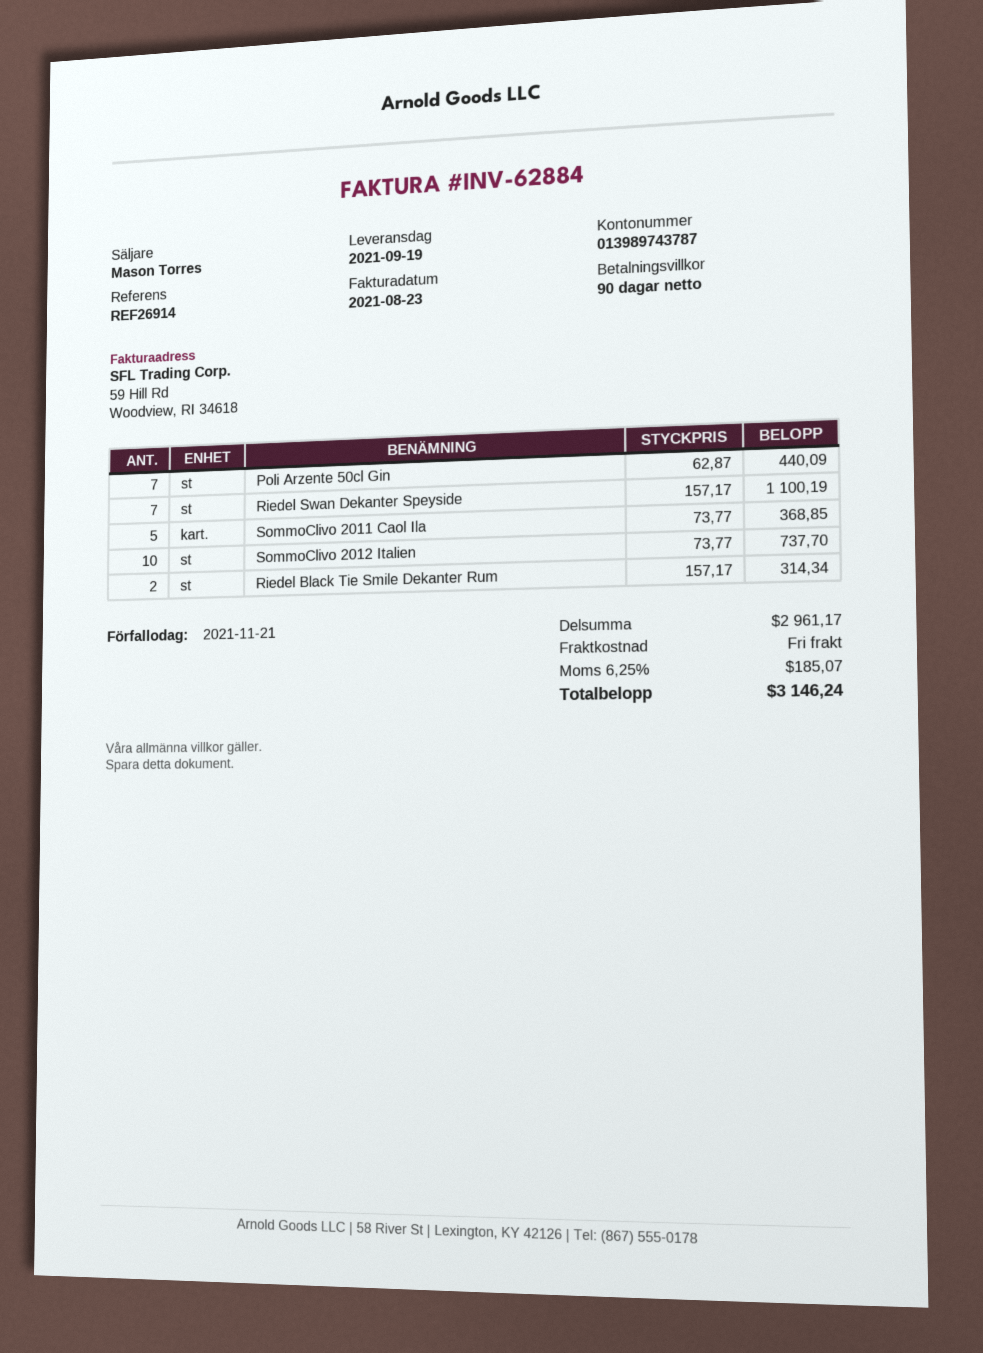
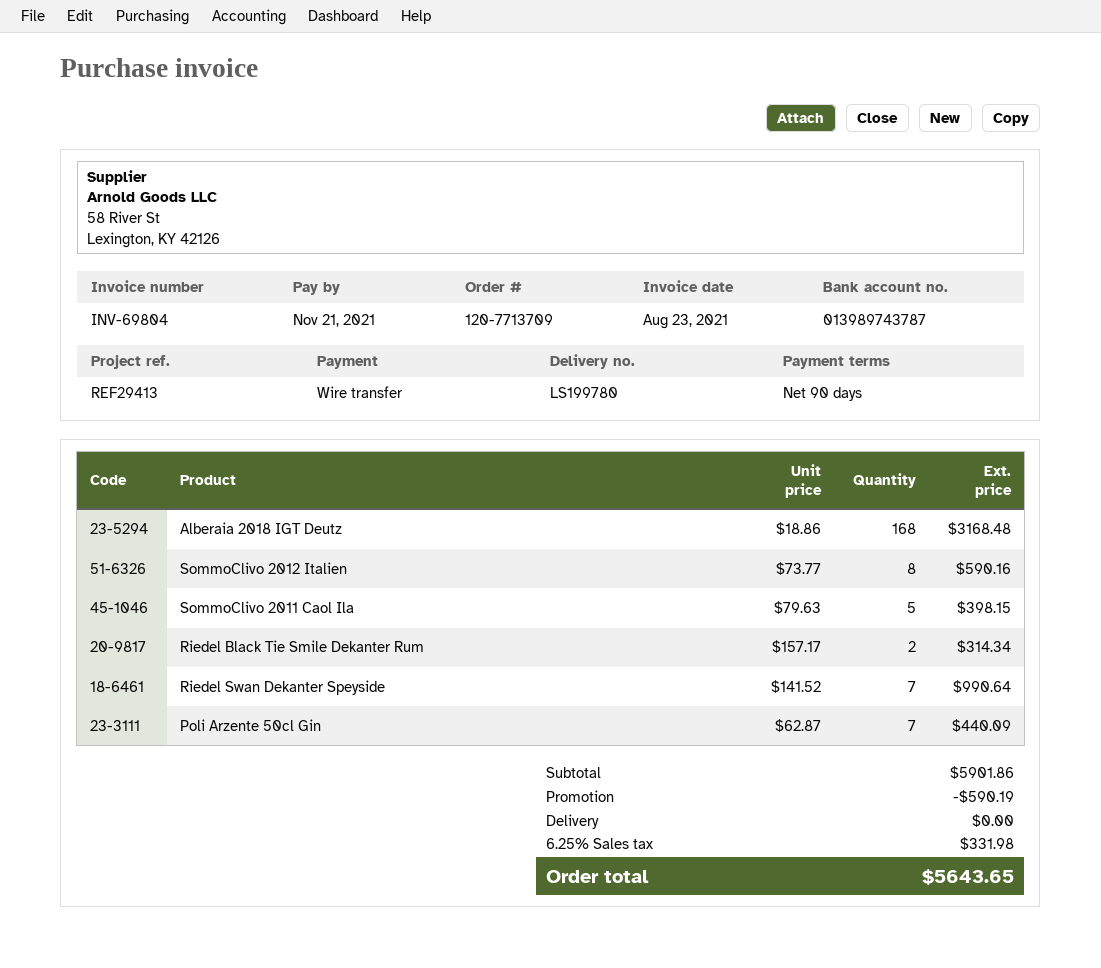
invoice number: INV-62884 -> INV-69804
reference: REF26914 -> REF29413
Riedel Swan Dekanter Speyside: 7 x 157.17 = 1100.19 -> 7 x 141.52 = 990.64
SommoClivo 2011 Caol Ila: 5 x 73.77 = 368.85 -> 5 x 79.63 = 398.15
SommoClivo 2012 Italien: 10 x 73.77 = 737.70 -> 8 x 73.77 = 590.16
Alberaia 2018 IGT Deutz: none -> 168 x 18.86 = 3168.48
subtotal: 2961.17 -> 5901.86
discount: none -> 590.19
tax: 6.25% = 185.07 -> 6.25% = 331.98
total: 3146.24 -> 5643.65

